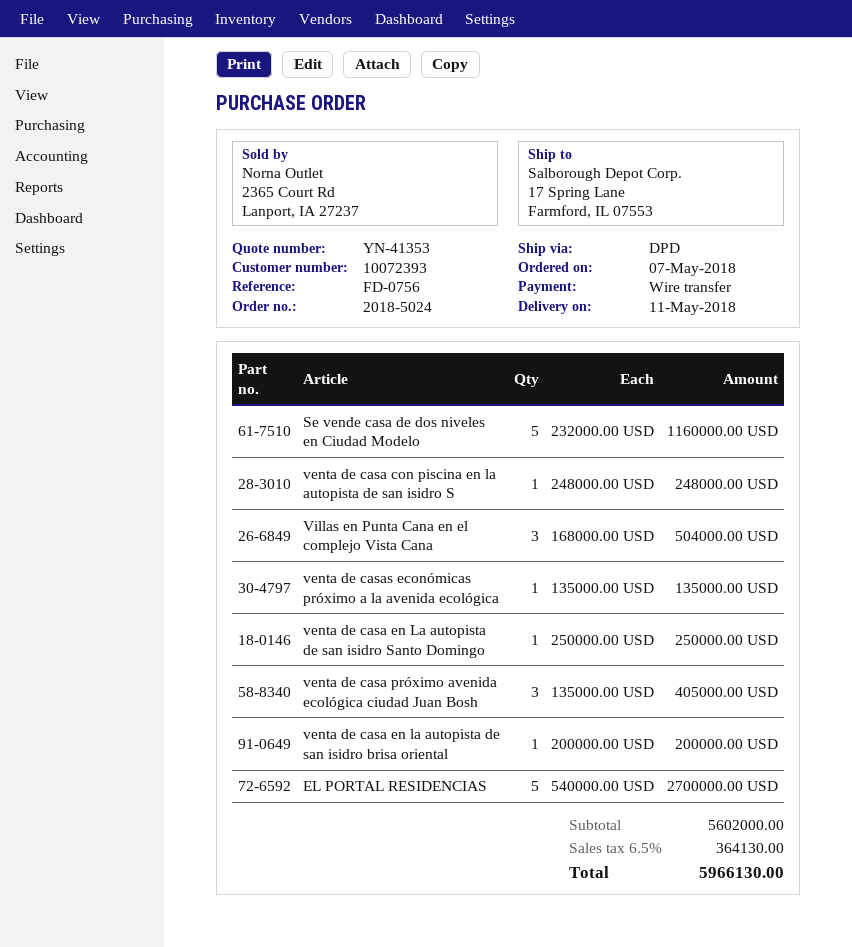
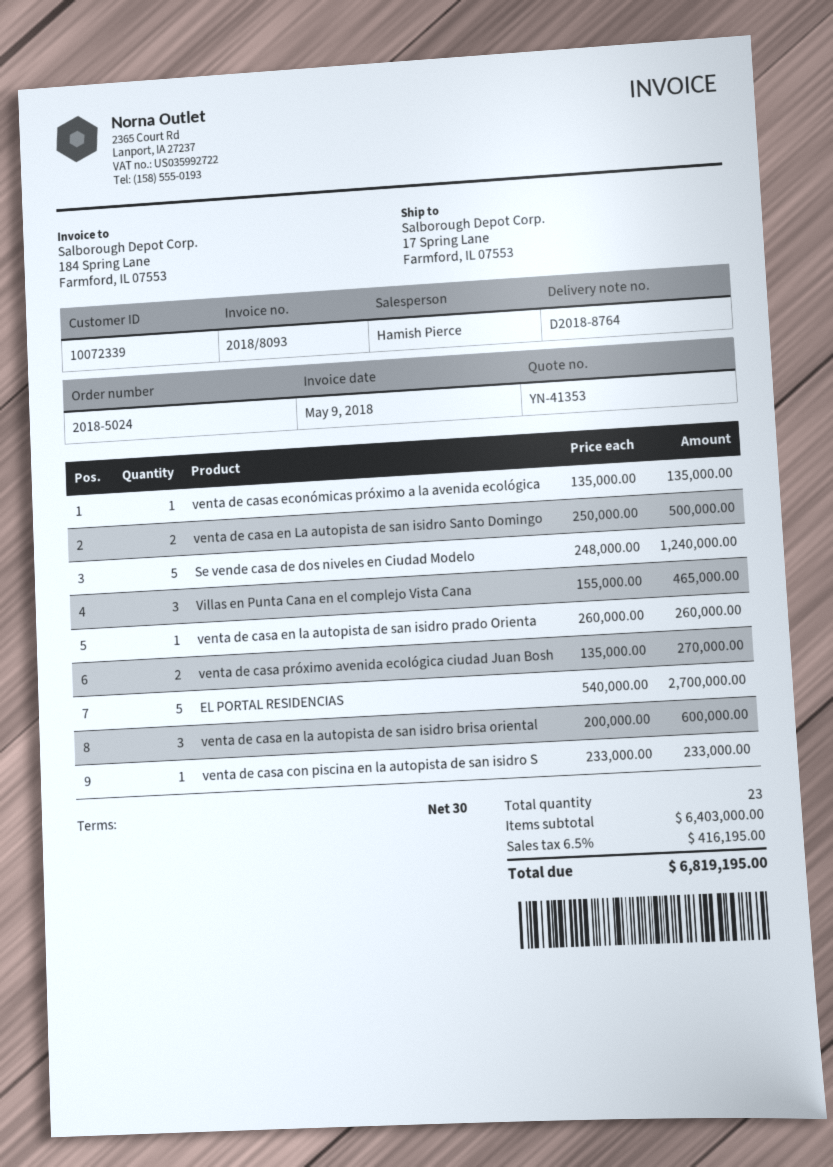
customer number: 10072393 -> 10072339
Se vende casa de dos niveles en Ciudad Modelo: 5 x 232000.00 = 1160000.00 -> 5 x 248000.00 = 1240000.00
venta de casa con piscina en la autopista de san isidro S: 1 x 248000.00 = 248000.00 -> 1 x 233000.00 = 233000.00
Villas en Punta Cana en el complejo Vista Cana: 3 x 168000.00 = 504000.00 -> 3 x 155000.00 = 465000.00
venta de casa en La autopista de san isidro Santo Domingo: 1 x 250000.00 = 250000.00 -> 2 x 250000.00 = 500000.00
venta de casa próximo avenida ecológica ciudad Juan Bosh: 3 x 135000.00 = 405000.00 -> 2 x 135000.00 = 270000.00
venta de casa en la autopista de san isidro brisa oriental: 1 x 200000.00 = 200000.00 -> 3 x 200000.00 = 600000.00
venta de casa en la autopista de san isidro prado Orienta: none -> 1 x 260000.00 = 260000.00
subtotal: 5602000.00 -> 6403000.00
tax: 6.5% = 364130.00 -> 6.5% = 416195.00
total: 5966130.00 -> 6819195.00

